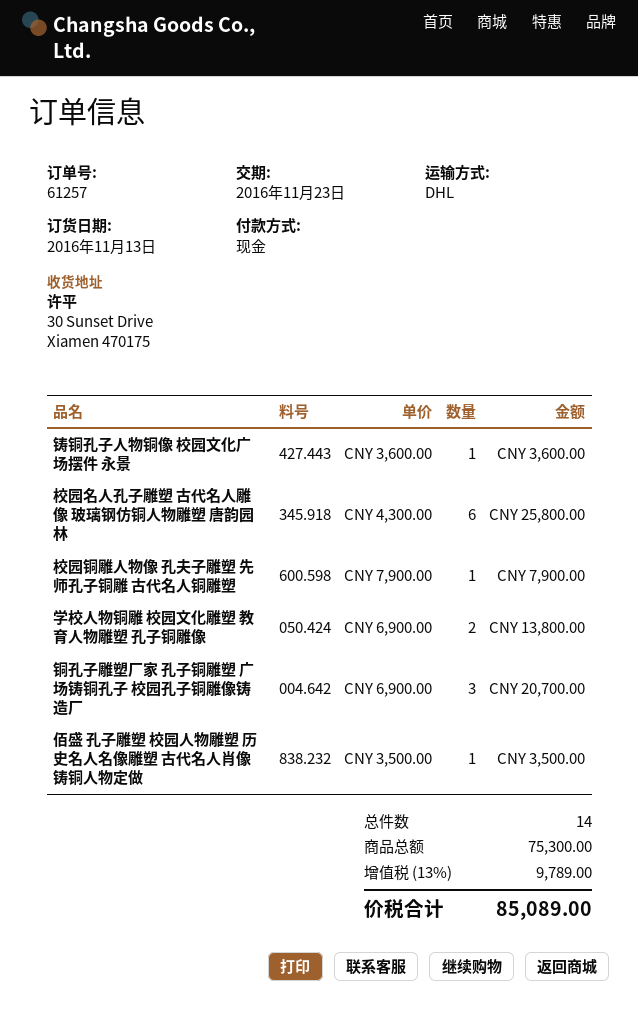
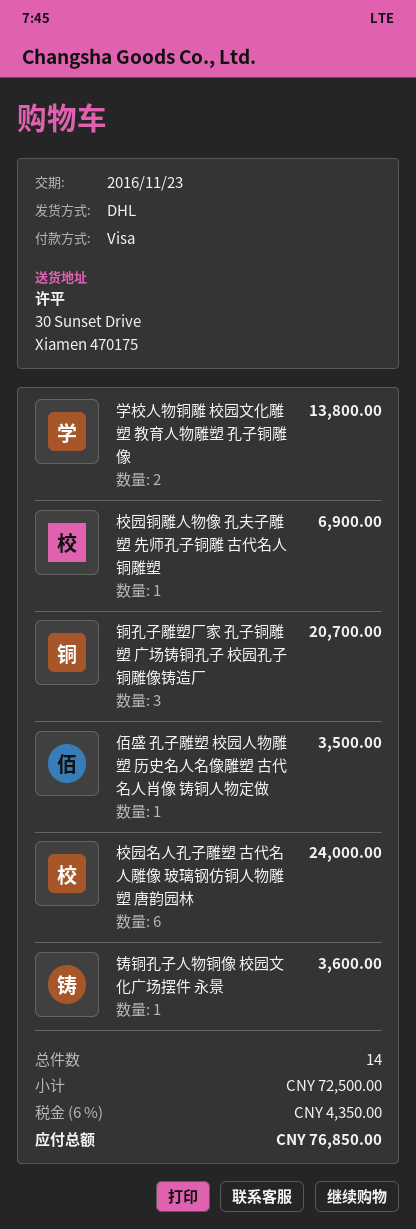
payment method: cash -> Visa
校园名人孔子雕塑 古代名人雕像 玻璃钢仿铜人物雕塑 唐韵园林: 6 for 25800.00 -> 6 for 24000.00
校园铜雕人物像 孔夫子雕塑 先师孔子铜雕 古代名人铜雕塑: 1 for 7900.00 -> 1 for 6900.00
subtotal: 75300.00 -> 72500.00
tax: 13% = 9789.00 -> 6% = 4350.00
total: 85089.00 -> 76850.00

